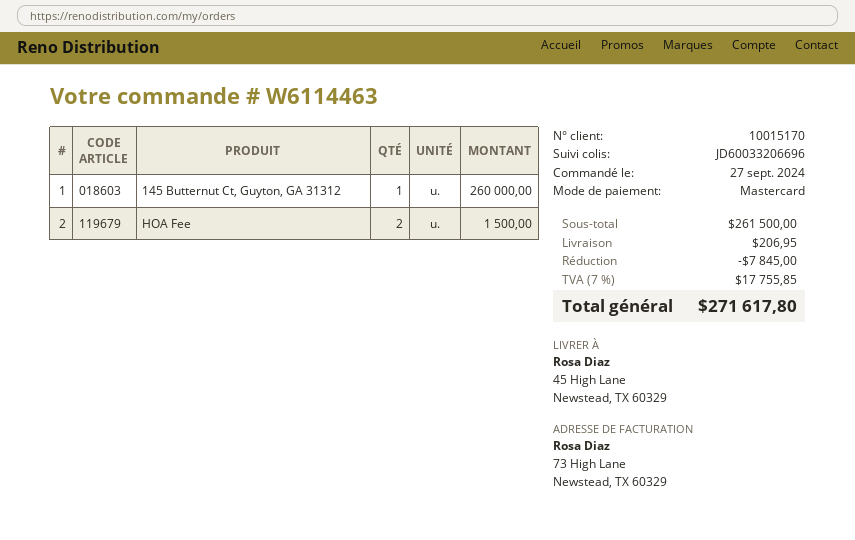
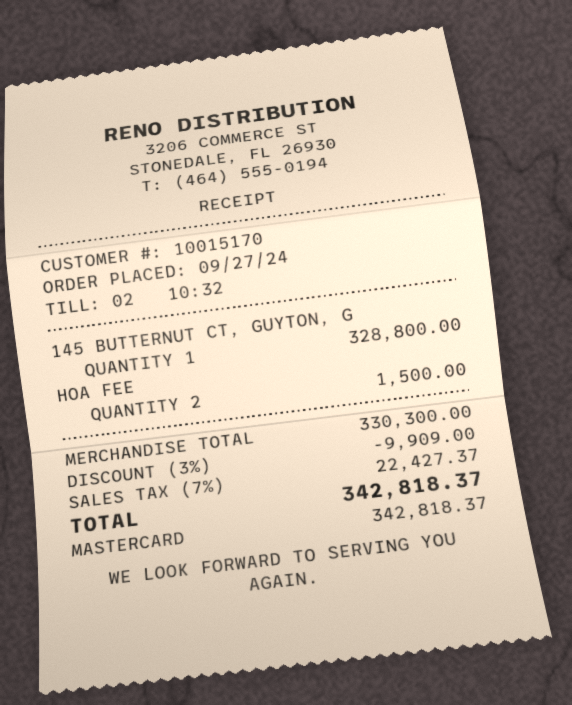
145 Butternut Ct, Guyton, GA 31312: 1 for 260000.00 -> 1 for 328800.00
subtotal: 261500.00 -> 330300.00
discount: 7845.00 -> 9909.00
shipping: 206.95 -> none
tax: 7% = 17755.85 -> 7% = 22427.37
total: 271617.80 -> 342818.37

